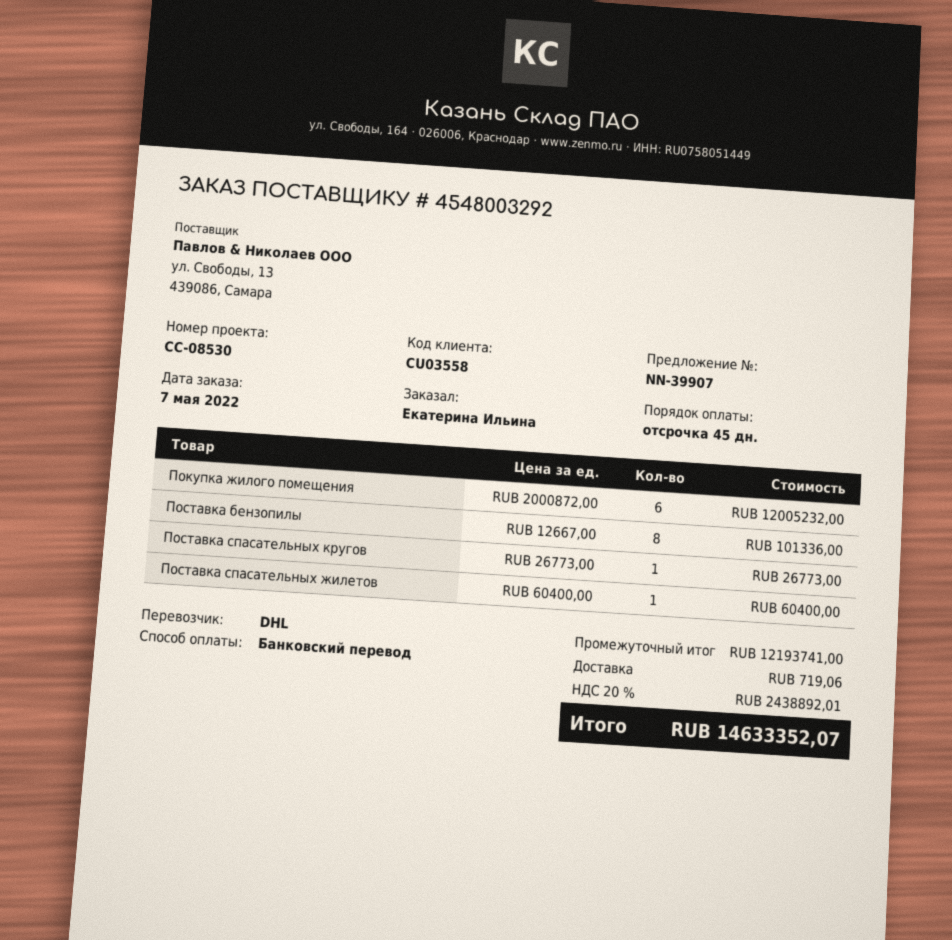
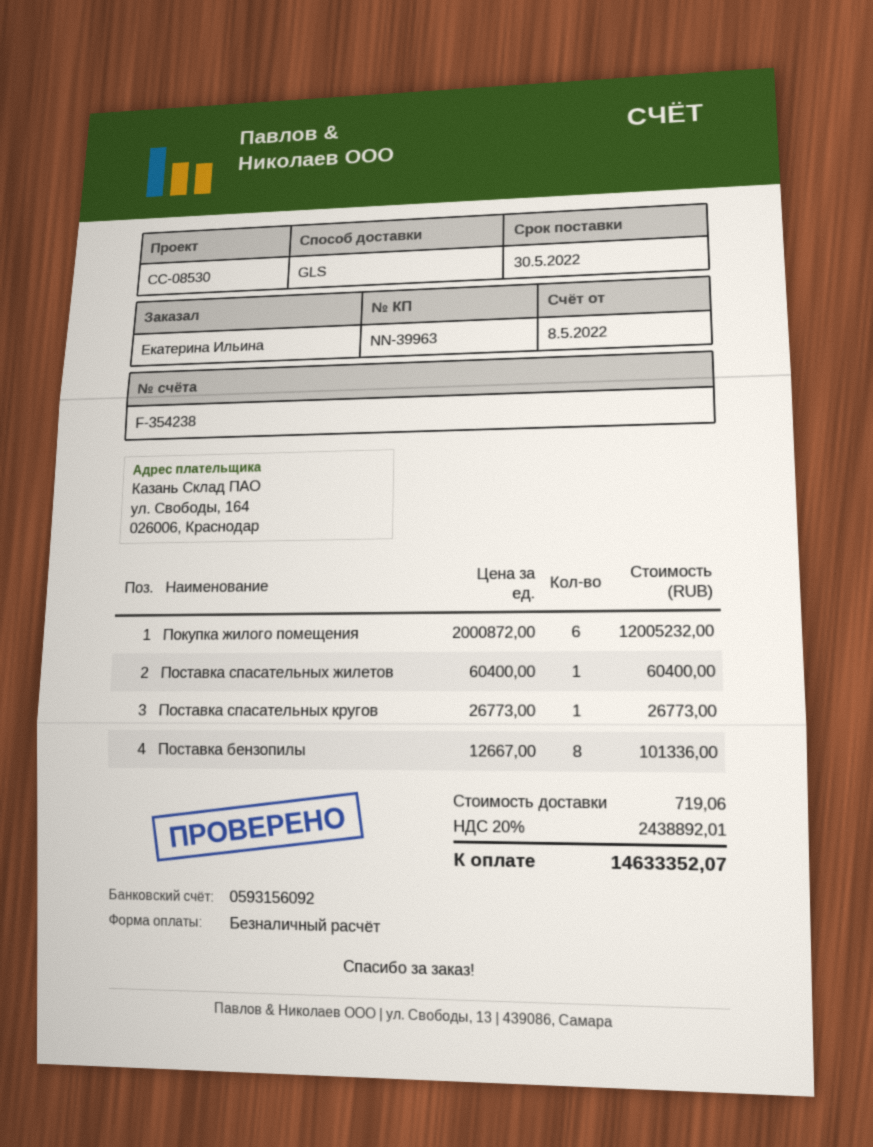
quote number: NN-39907 -> NN-39963
shipping method: DHL -> GLS

